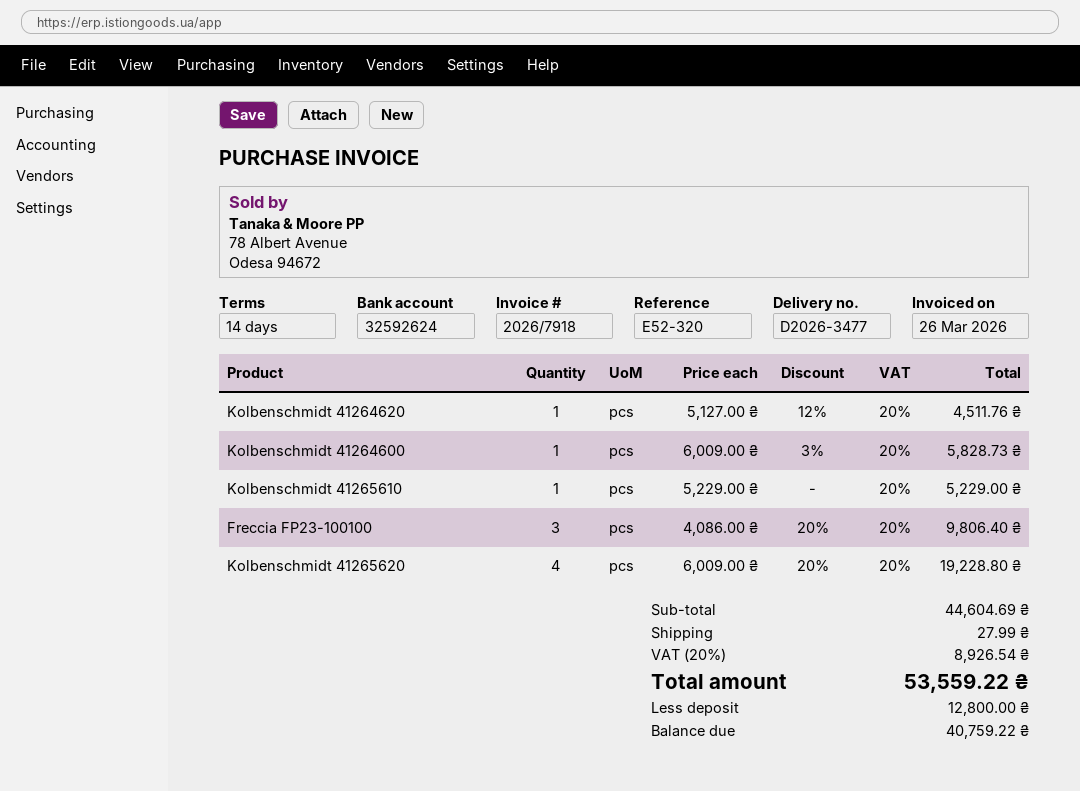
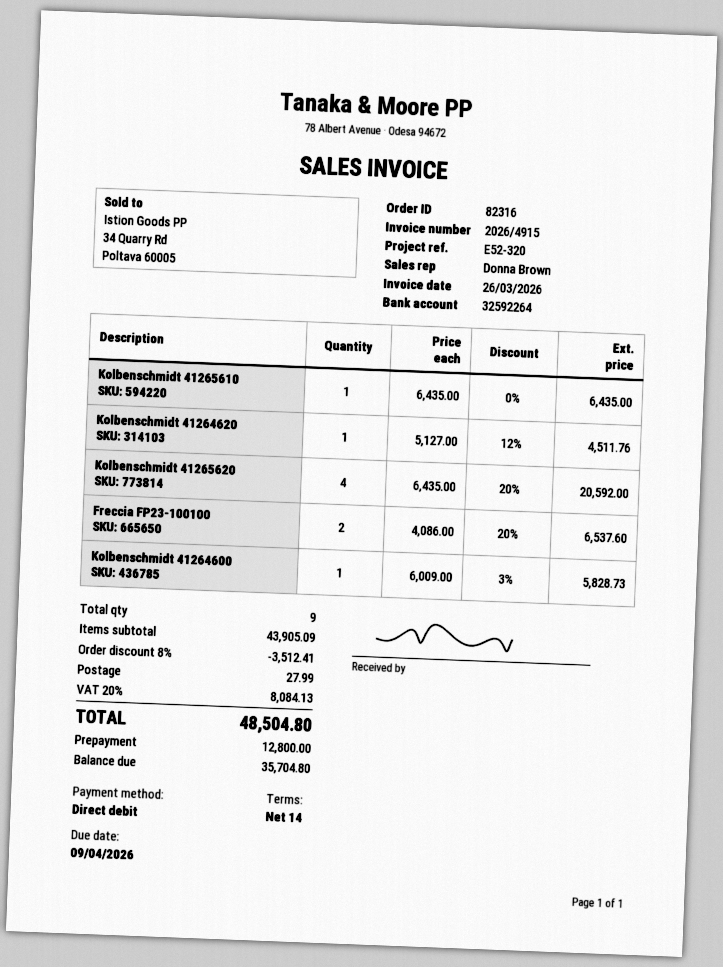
invoice number: 2026/7918 -> 2026/4915
bank account: 32592624 -> 32592264
Kolbenschmidt 41265610: 1 x 5229.00 = 5229.00 -> 1 x 6435.00 = 6435.00
Freccia FP23-100100: 3 x 4086.00 - 20% = 9806.40 -> 2 x 4086.00 - 20% = 6537.60
Kolbenschmidt 41265620: 4 x 6009.00 - 20% = 19228.80 -> 4 x 6435.00 - 20% = 20592.00
subtotal: 44604.69 -> 43905.09
discount: none -> 8% = 3512.41
tax: 20% = 8926.54 -> 20% = 8084.13
total: 53559.22 -> 48504.80
balance: 40759.22 -> 35704.80

